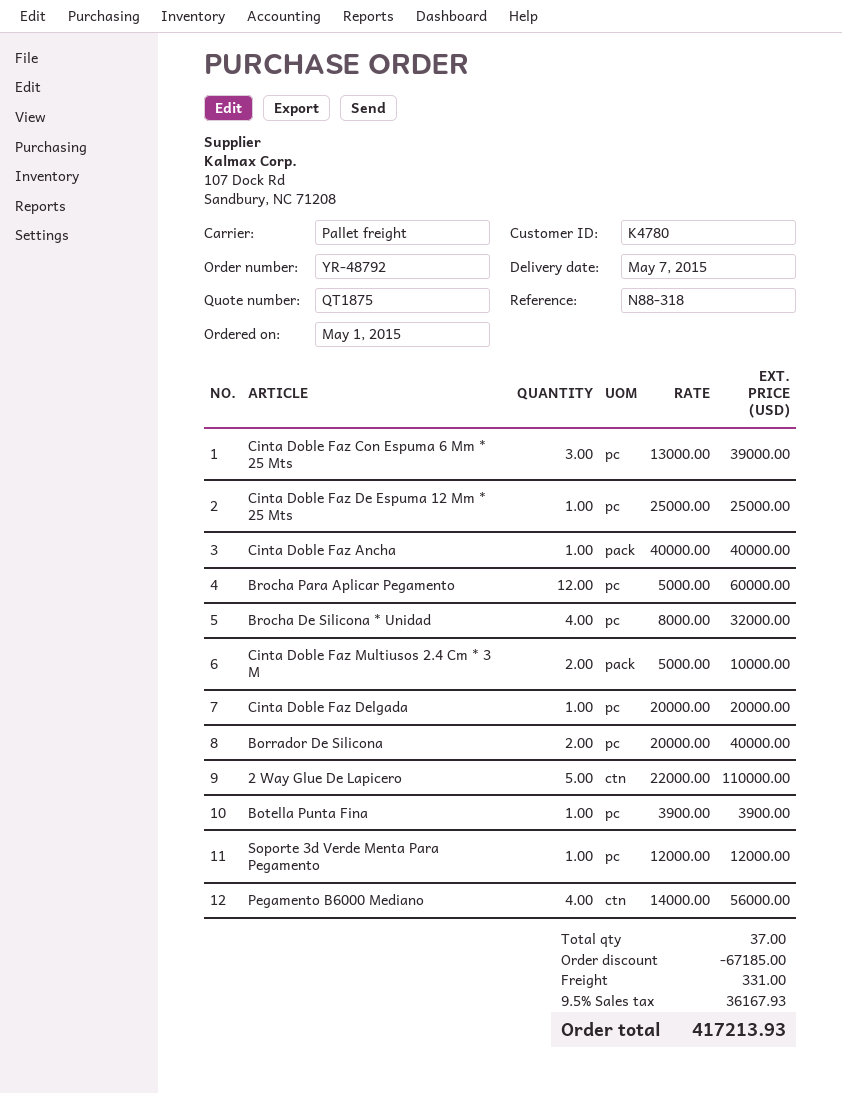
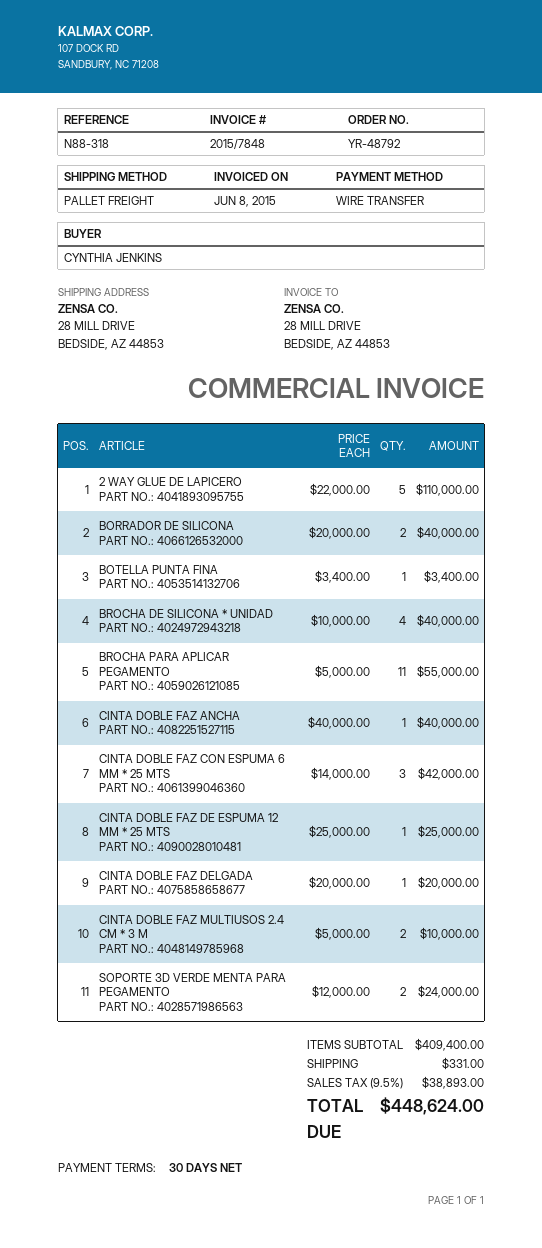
Cinta Doble Faz Con Espuma 6 Mm * 25 Mts: 3 x 13000.00 = 39000.00 -> 3 x 14000.00 = 42000.00
Brocha Para Aplicar Pegamento: 12 x 5000.00 = 60000.00 -> 11 x 5000.00 = 55000.00
Brocha De Silicona * Unidad: 4 x 8000.00 = 32000.00 -> 4 x 10000.00 = 40000.00
Botella Punta Fina: 1 x 3900.00 = 3900.00 -> 1 x 3400.00 = 3400.00
Soporte 3d Verde Menta Para Pegamento: 1 x 12000.00 = 12000.00 -> 2 x 12000.00 = 24000.00
Pegamento B6000 Mediano: 4 x 14000.00 = 56000.00 -> none
discount: 67185.00 -> none
tax: 9.5% = 36167.93 -> 9.5% = 38893.00
total: 417213.93 -> 448624.00

